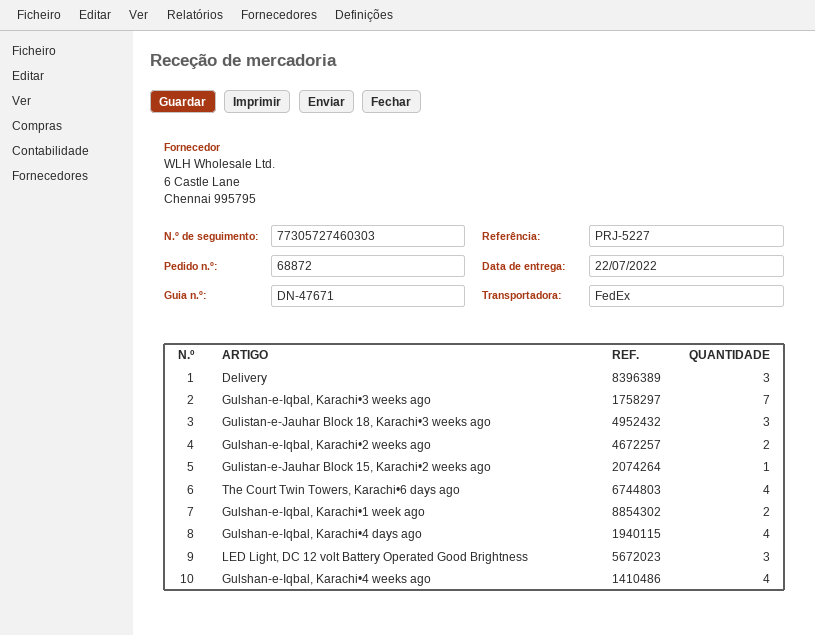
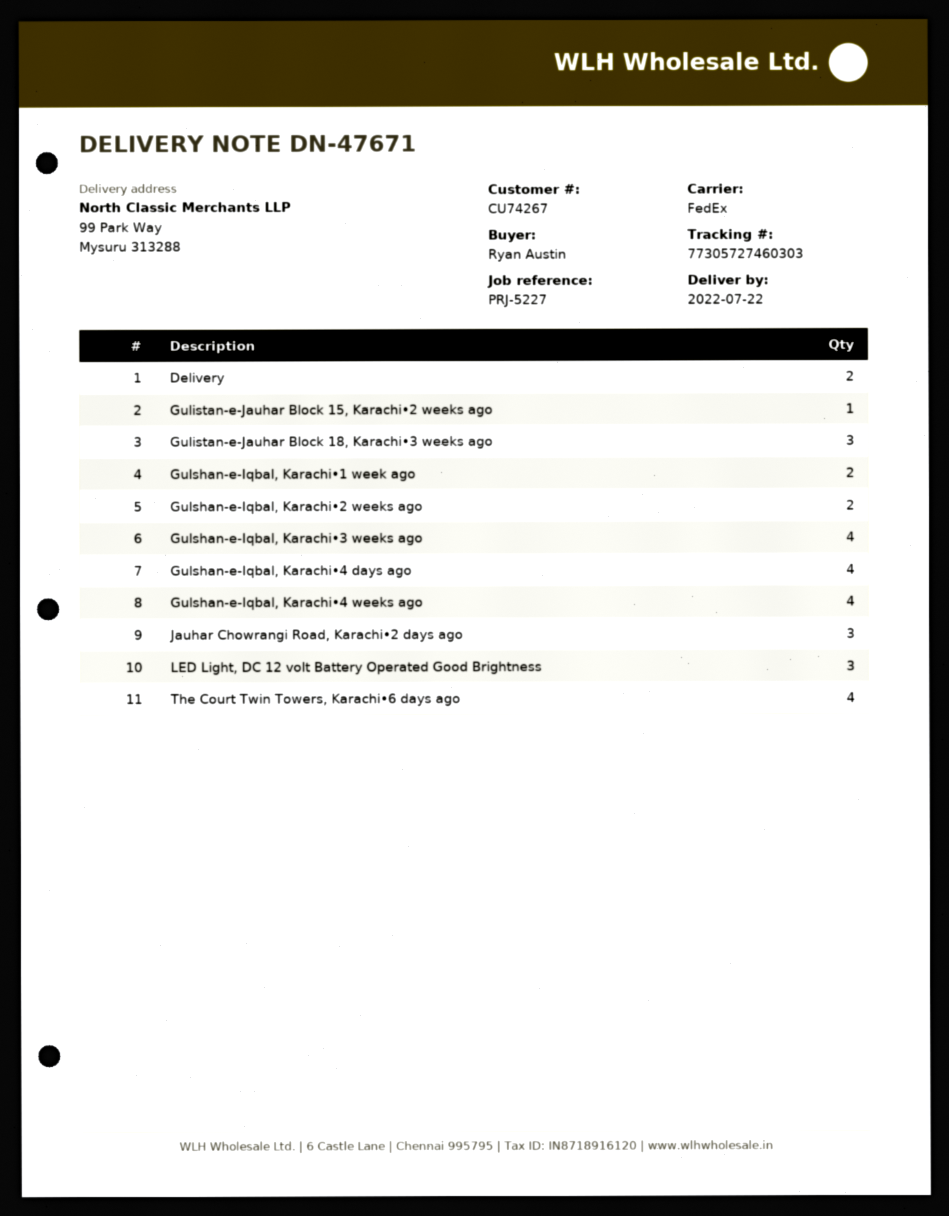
Delivery: 3 -> 2
Gulshan-e-Iqbal, Karachi•3 weeks ago: 7 -> 4
Jauhar Chowrangi Road, Karachi•2 days ago: none -> 3

